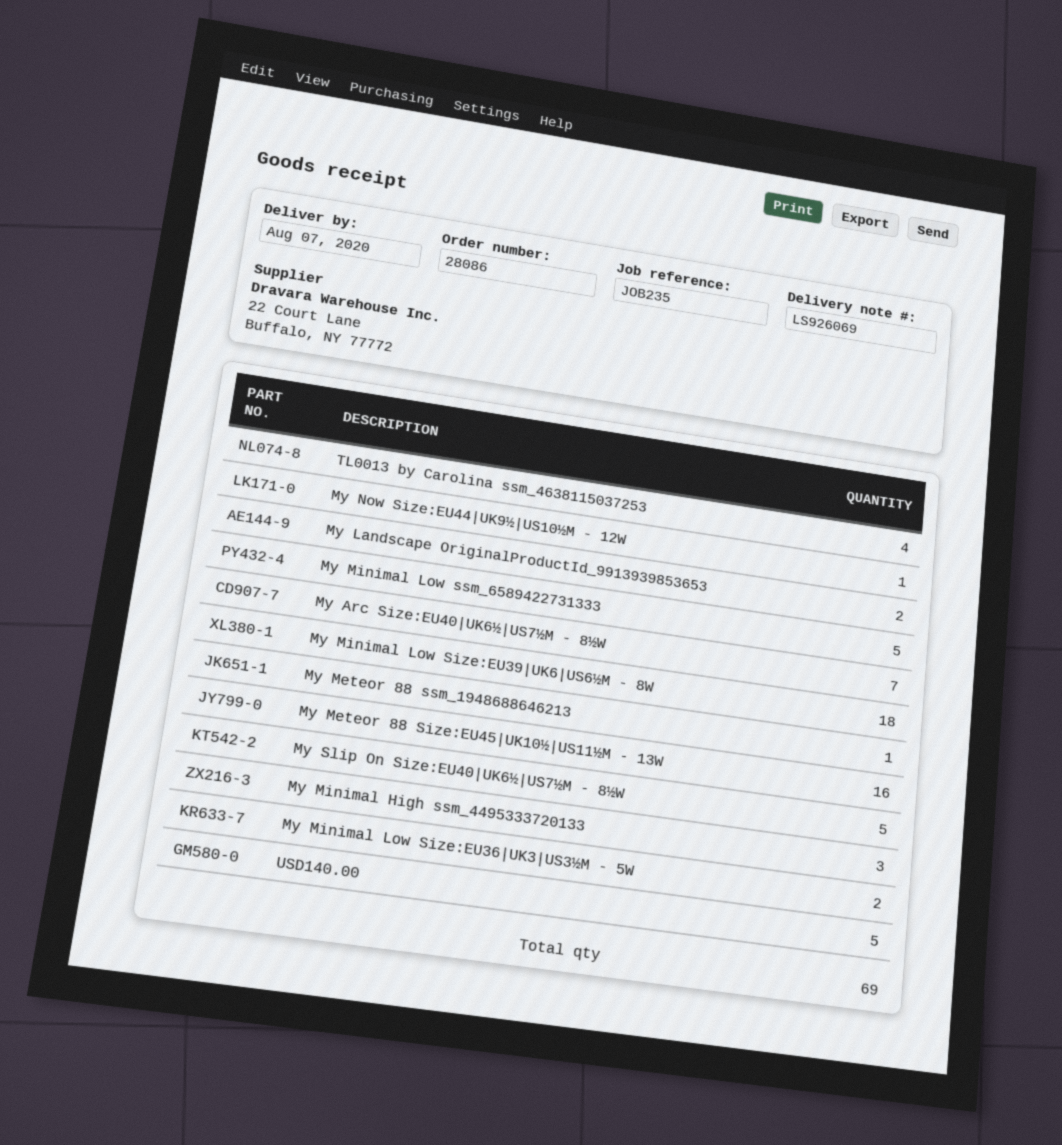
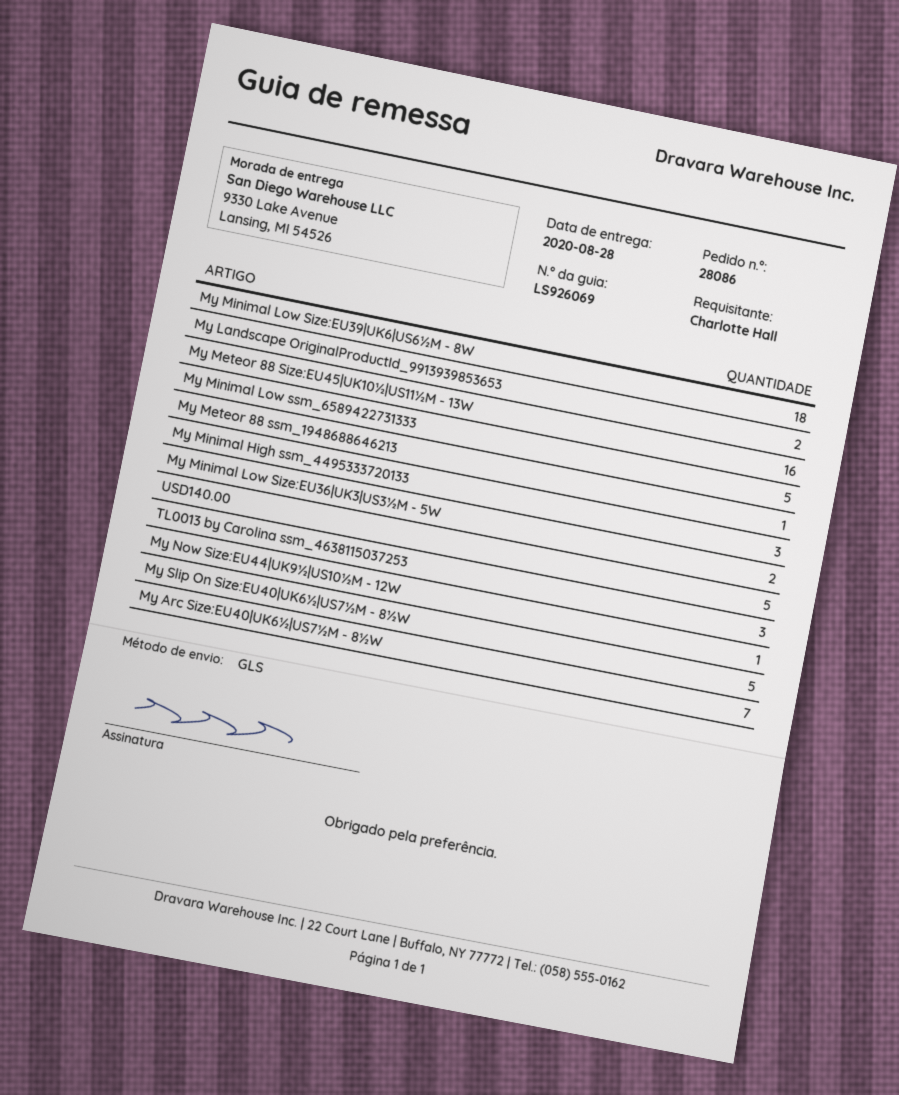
delivery date: 2020-08-07 -> 2020-08-28
TL0013 by Carolina ssm_4638115037253: 4 -> 3

